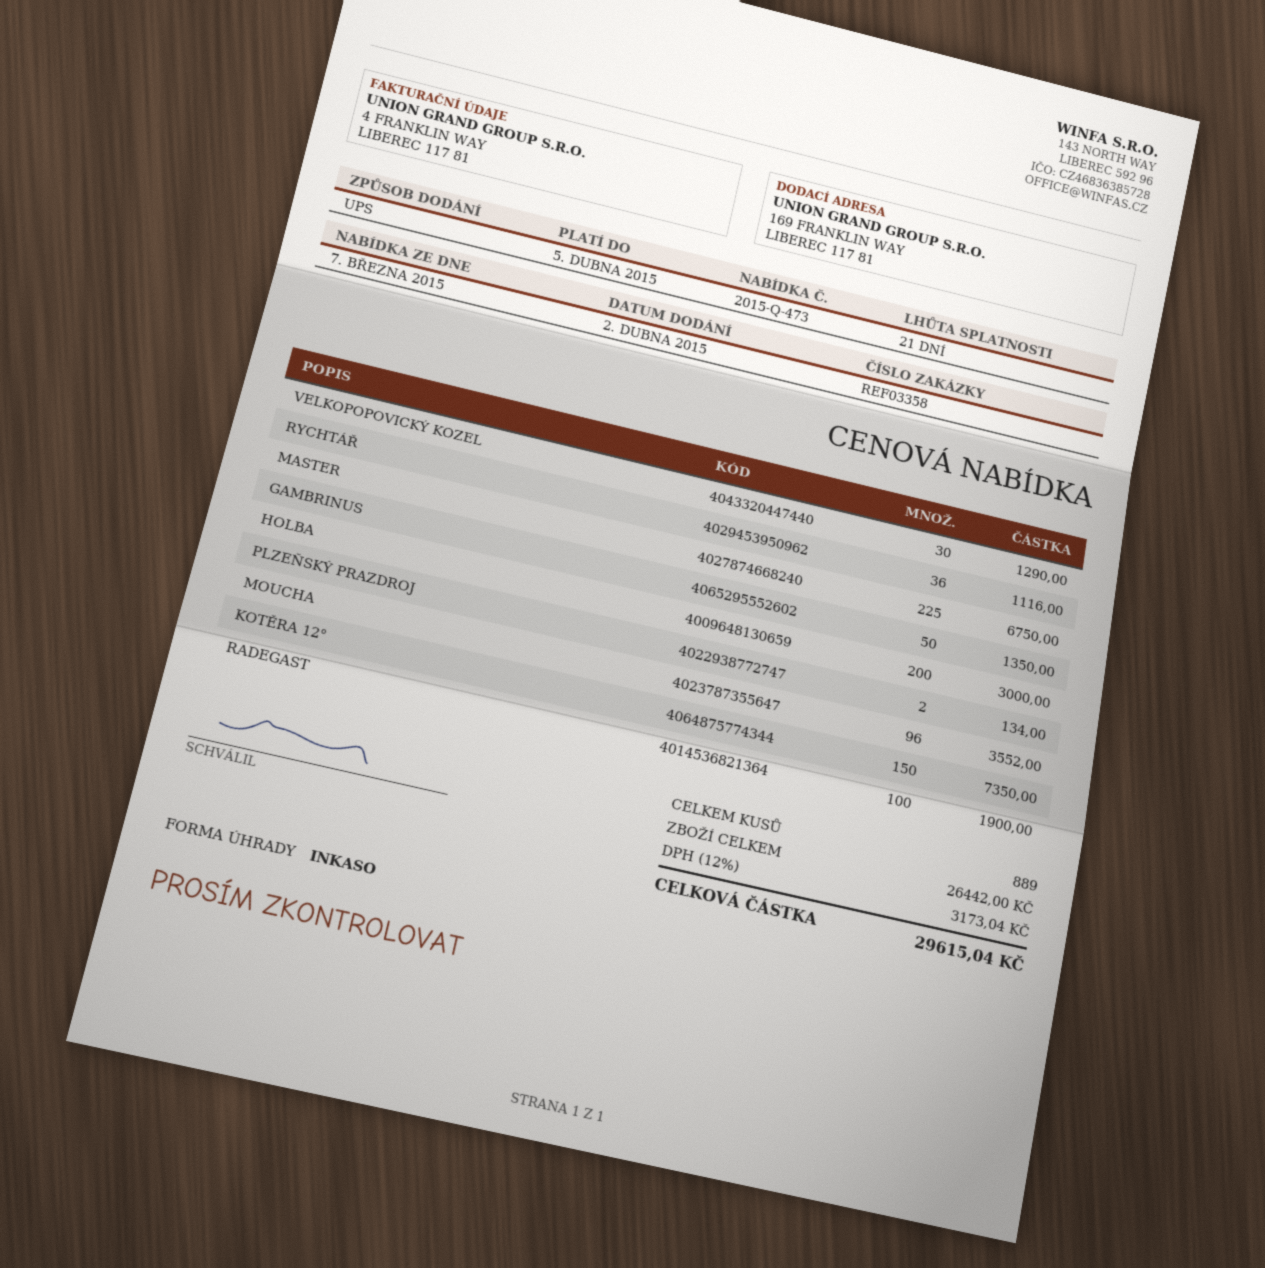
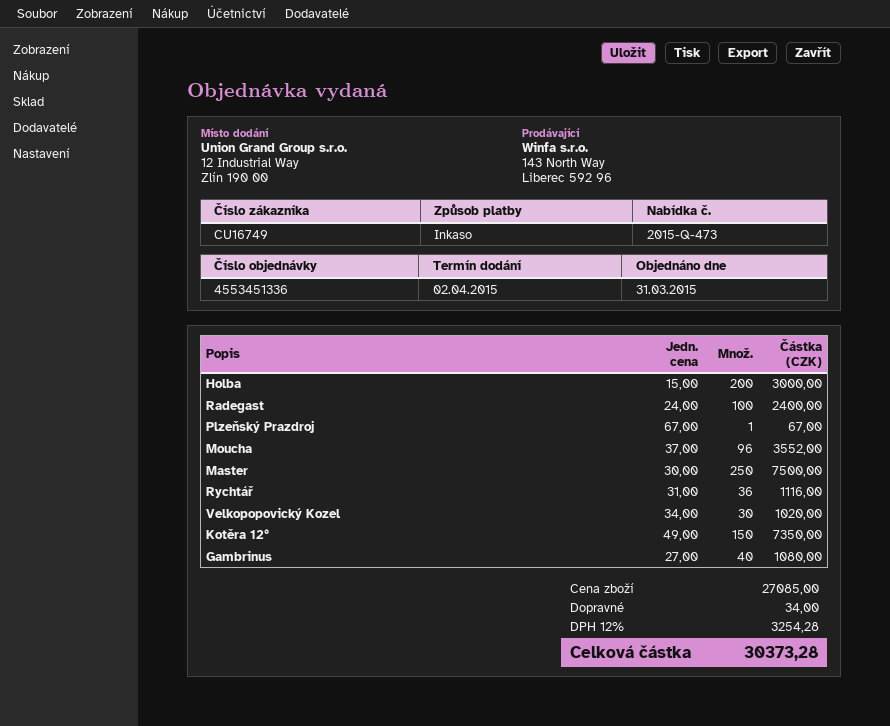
ship to: 169 FRANKLIN WAY, LIBEREC 117 81 -> 12 Industrial Way, Zlín 190 00
VELKOPOPOVICKÝ KOZEL: 30 for 1290.00 -> 30 for 1020.00
MASTER: 225 for 6750.00 -> 250 for 7500.00
GAMBRINUS: 50 for 1350.00 -> 40 for 1080.00
PLZEŇSKÝ PRAZDROJ: 2 for 134.00 -> 1 for 67.00
RADEGAST: 100 for 1900.00 -> 100 for 2400.00
subtotal: 26442.00 -> 27085.00
shipping: none -> 34.00
tax: 12% = 3173.04 -> 12% = 3254.28
total: 29615.04 -> 30373.28

